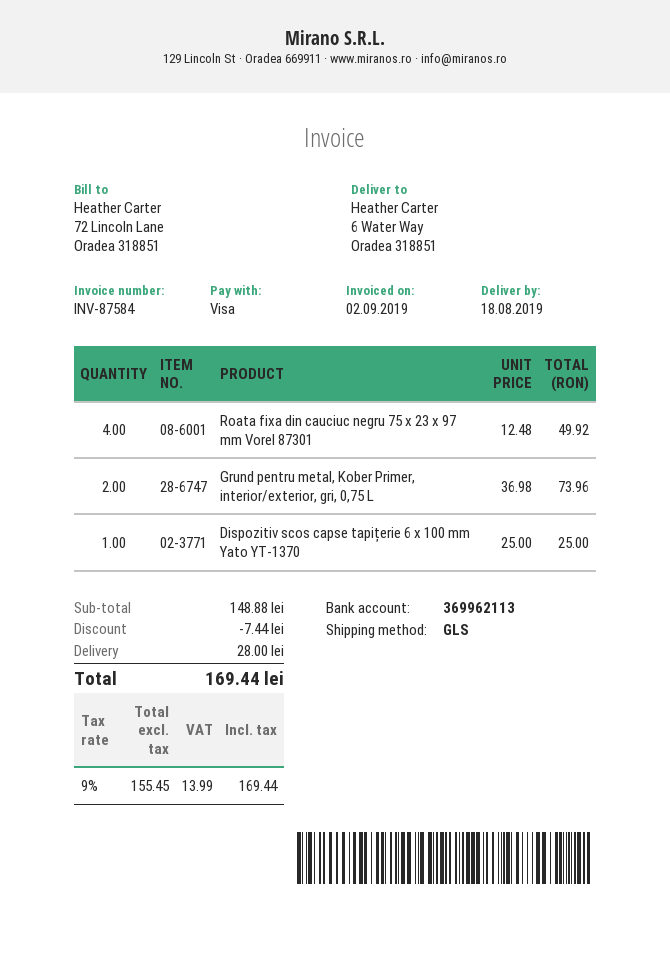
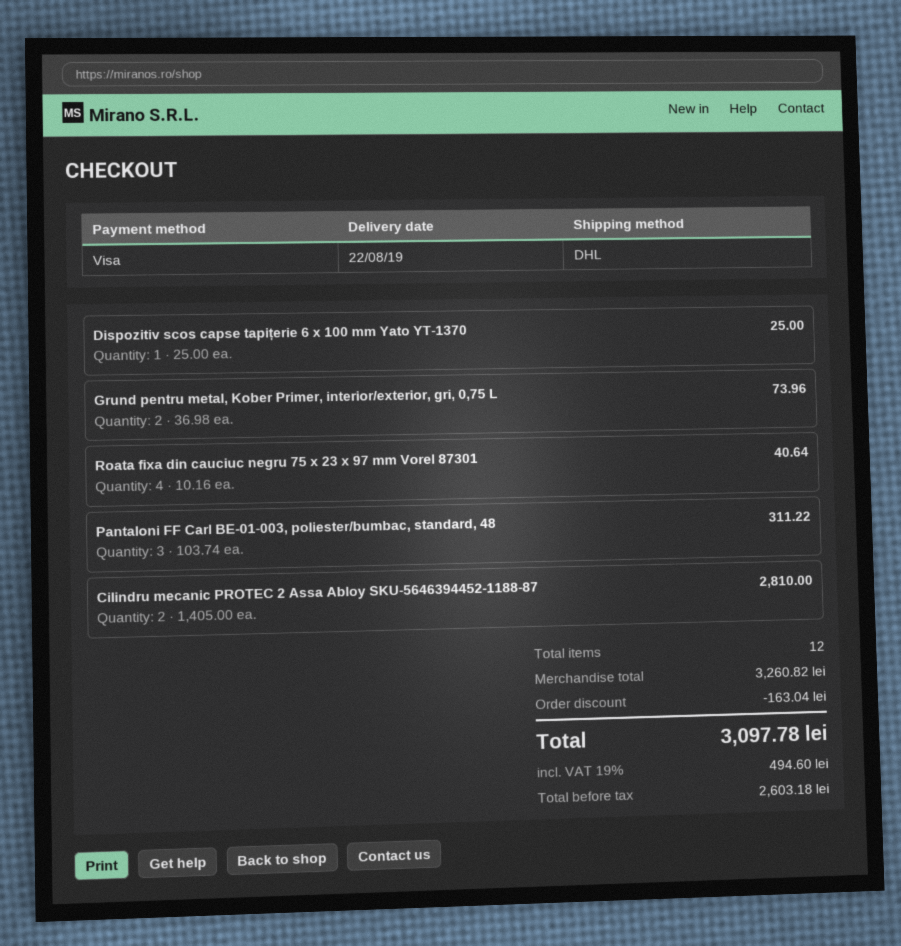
delivery date: 2019-08-18 -> 2019-08-22
shipping method: GLS -> DHL
Roata fixa din cauciuc negru 75 x 23 x 97 mm Vorel 87301: 4 x 12.48 = 49.92 -> 4 x 10.16 = 40.64
Pantaloni FF Carl BE-01-003, poliester/bumbac, standard, 48: none -> 3 x 103.74 = 311.22
Cilindru mecanic PROTEC 2 Assa Abloy SKU-5646394452-1188-87: none -> 2 x 1405.00 = 2810.00
subtotal: 148.88 -> 3260.82
discount: 7.44 -> 163.04
shipping: 28.00 -> none
net: 155.45 -> 2603.18
tax: 9% = 13.99 -> 19% = 494.60
total: 169.44 -> 3097.78

